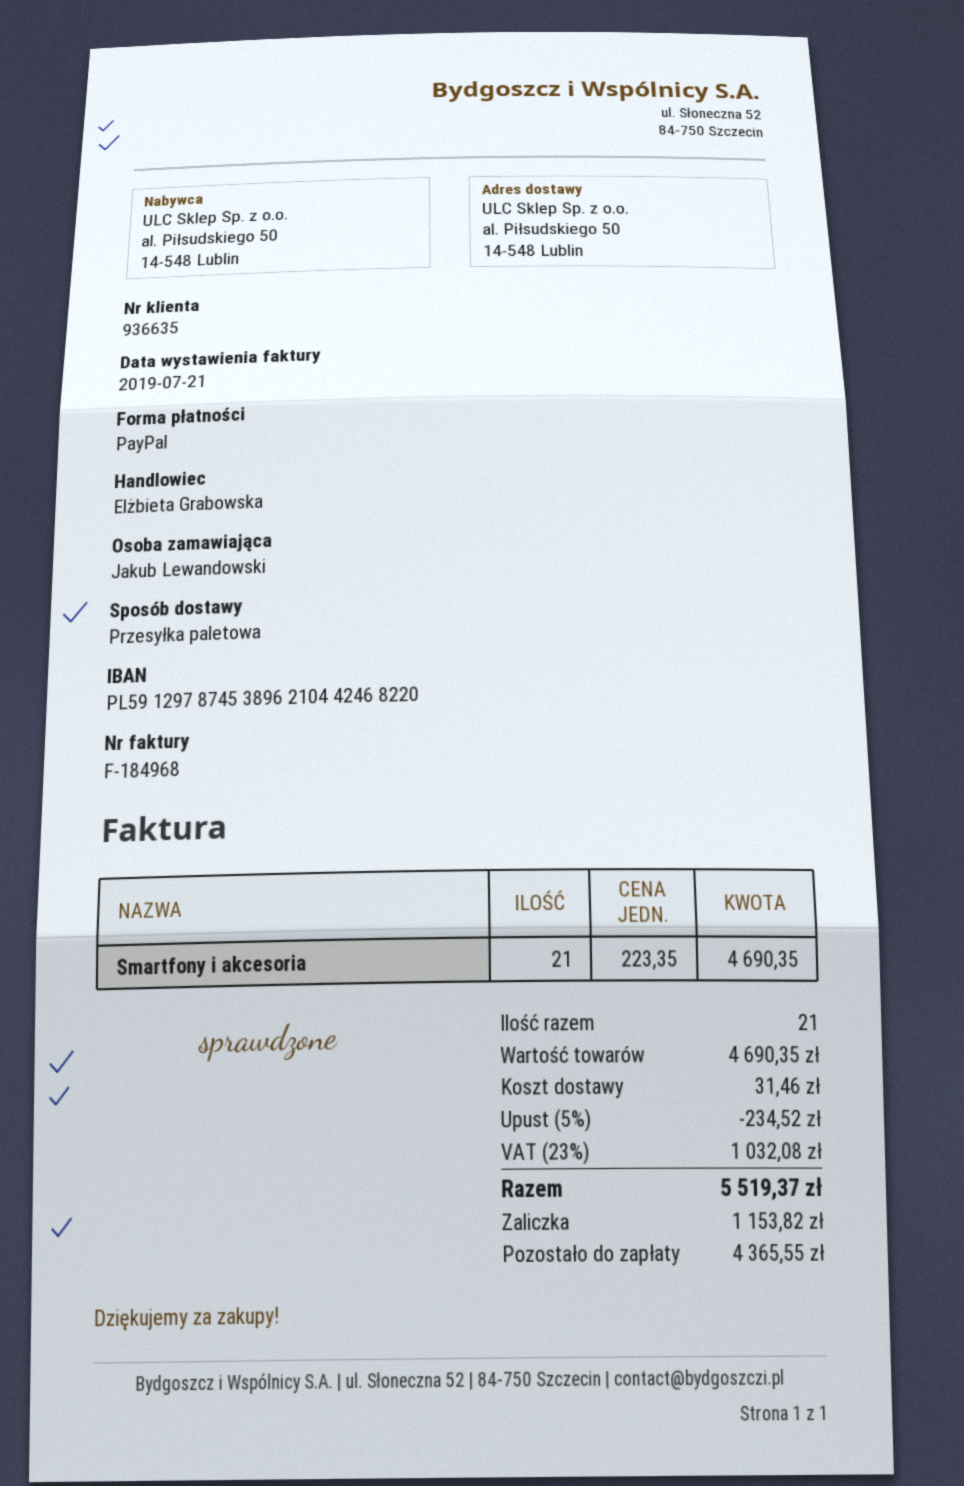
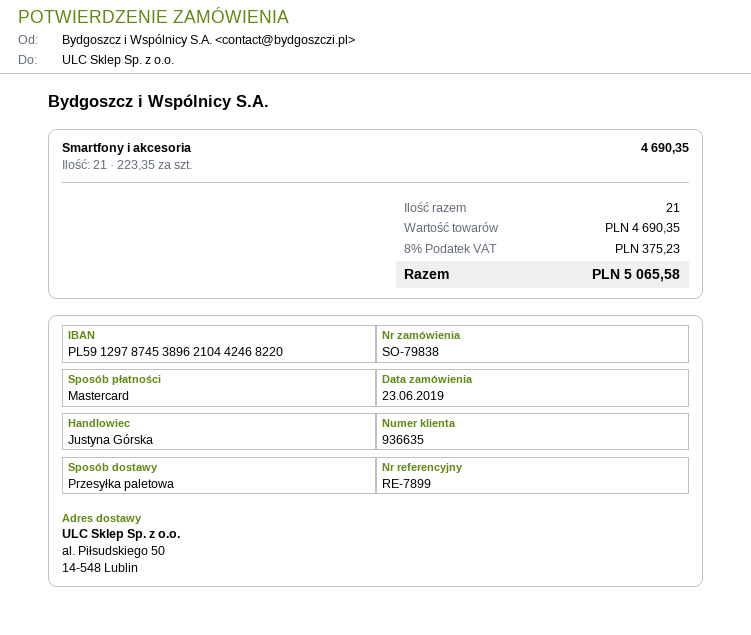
sales rep: Elżbieta Grabowska -> Justyna Górska
payment method: PayPal -> Mastercard
discount: 5% = 234.52 -> none
shipping: 31.46 -> none
tax: 23% = 1032.08 -> 8% = 375.23
total: 5519.37 -> 5065.58

